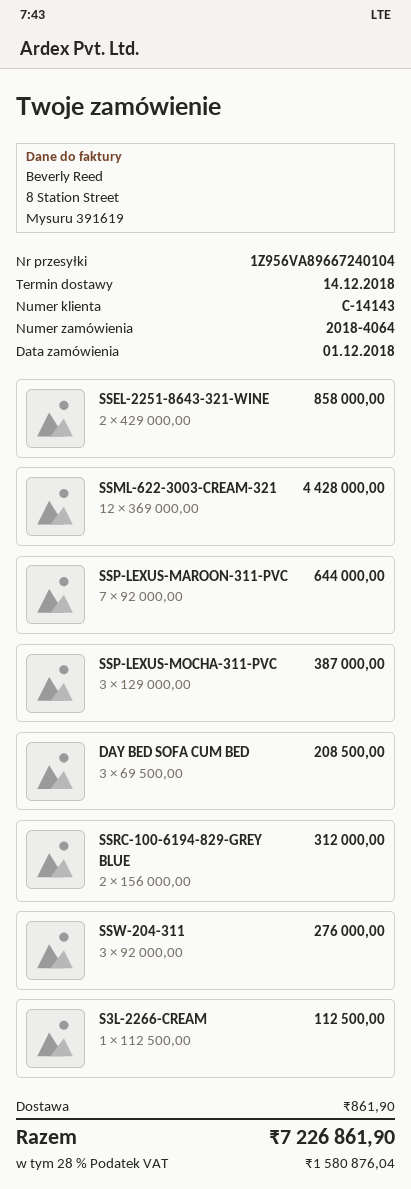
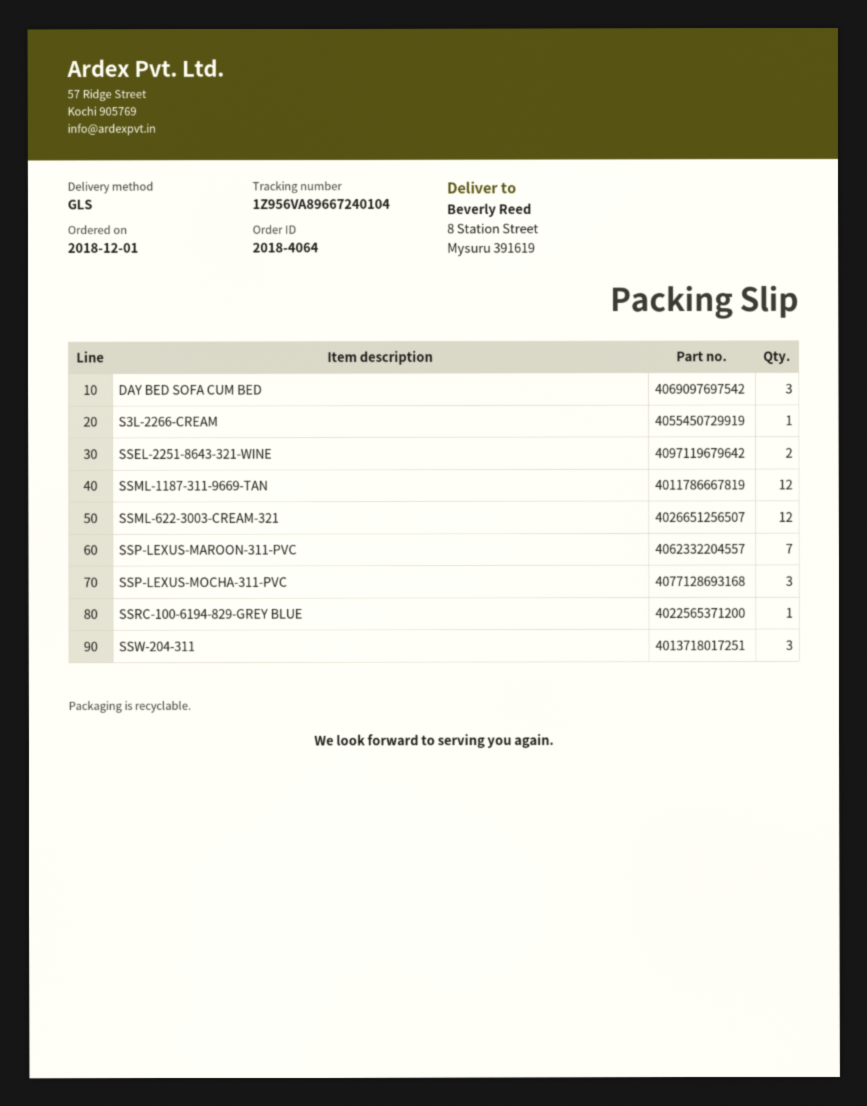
SSRC-100-6194-829-GREY BLUE: 2 -> 1
SSML-1187-311-9669-TAN: none -> 12

